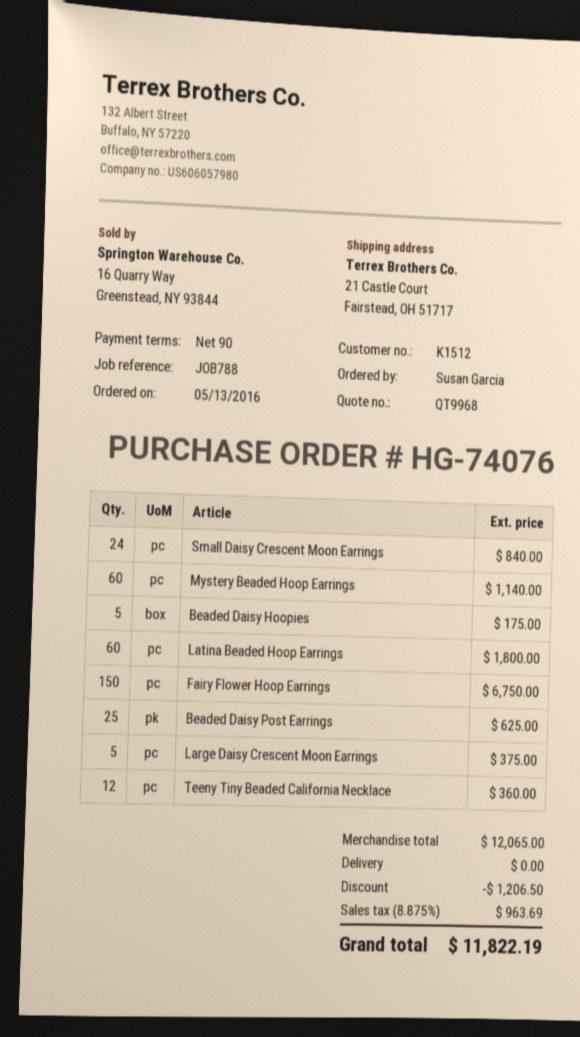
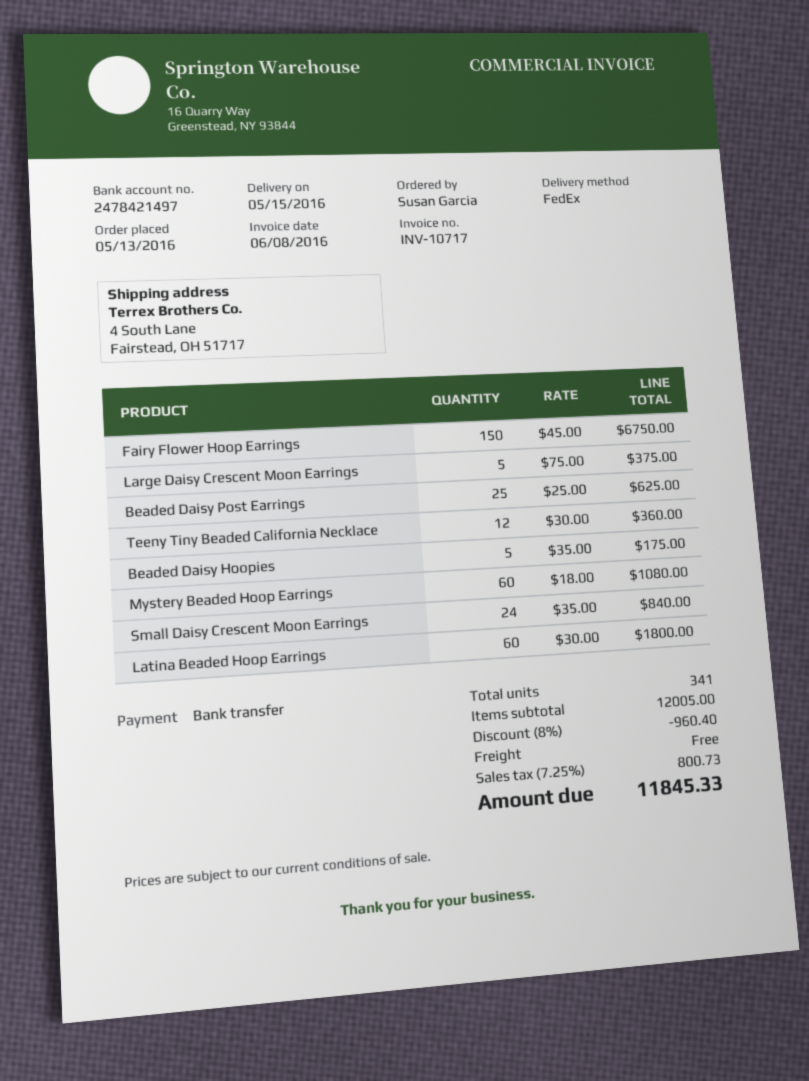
ship to: 21 Castle Court, Fairstead, OH 51717 -> 4 South Lane, Fairstead, OH 51717
Mystery Beaded Hoop Earrings: 60 for 1140.00 -> 60 for 1080.00
subtotal: 12065.00 -> 12005.00
discount: 1206.50 -> 960.40
tax: 8.875% = 963.69 -> 7.25% = 800.73
total: 11822.19 -> 11845.33

